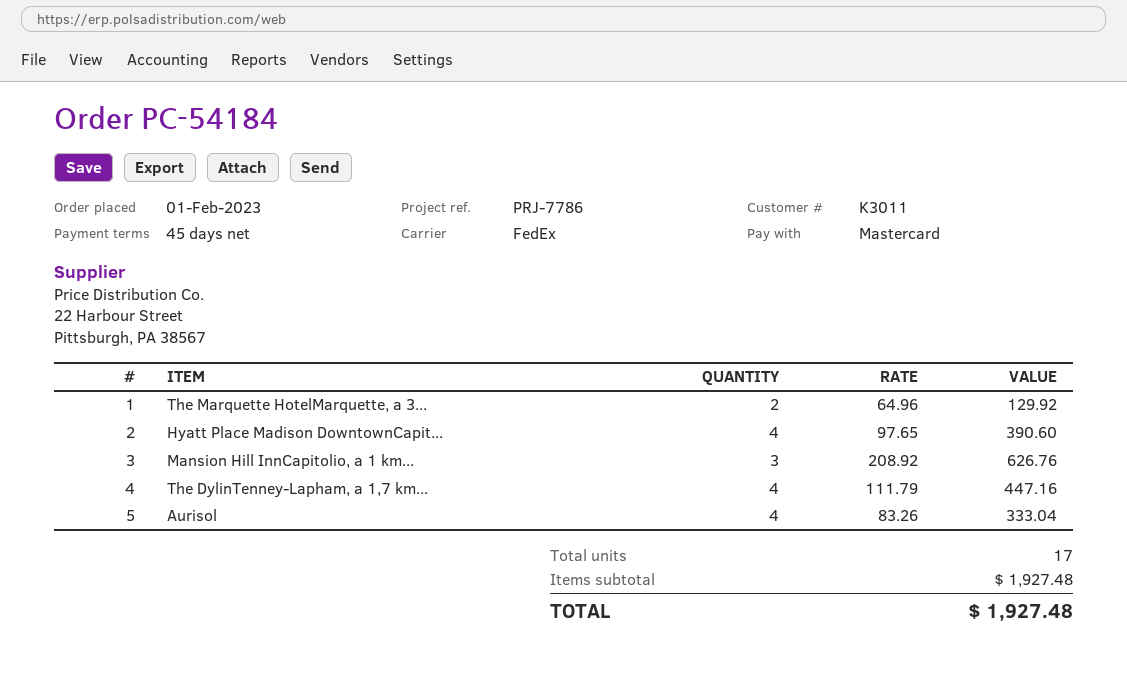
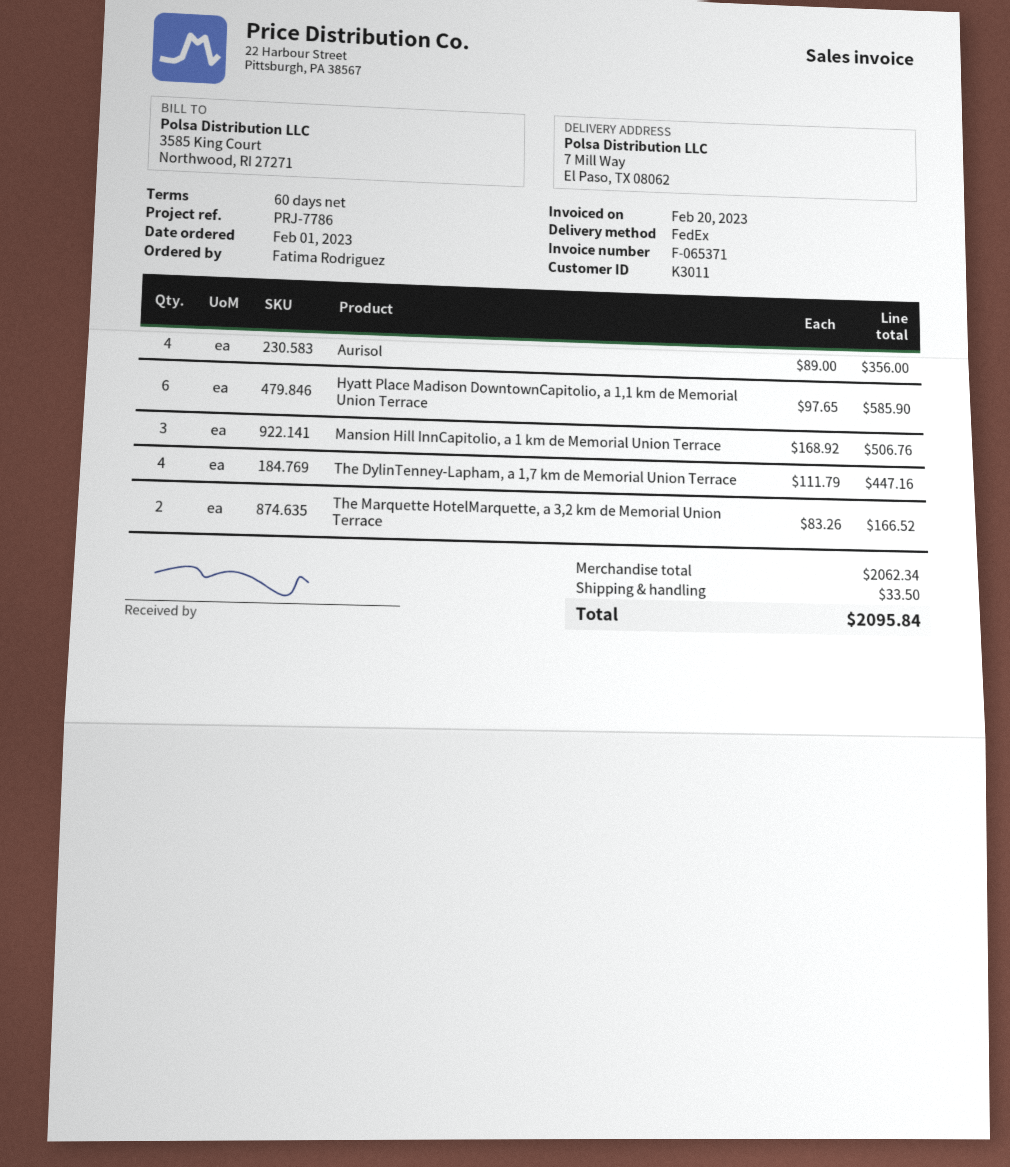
payment terms: 45 days -> 60 days
The Marquette HotelMarquette, a 3...: 2 x 64.96 = 129.92 -> 2 x 83.26 = 166.52
Hyatt Place Madison DowntownCapit...: 4 x 97.65 = 390.60 -> 6 x 97.65 = 585.90
Mansion Hill InnCapitolio, a 1 km...: 3 x 208.92 = 626.76 -> 3 x 168.92 = 506.76
Aurisol: 4 x 83.26 = 333.04 -> 4 x 89.00 = 356.00
subtotal: 1927.48 -> 2062.34
shipping: none -> 33.50
total: 1927.48 -> 2095.84

